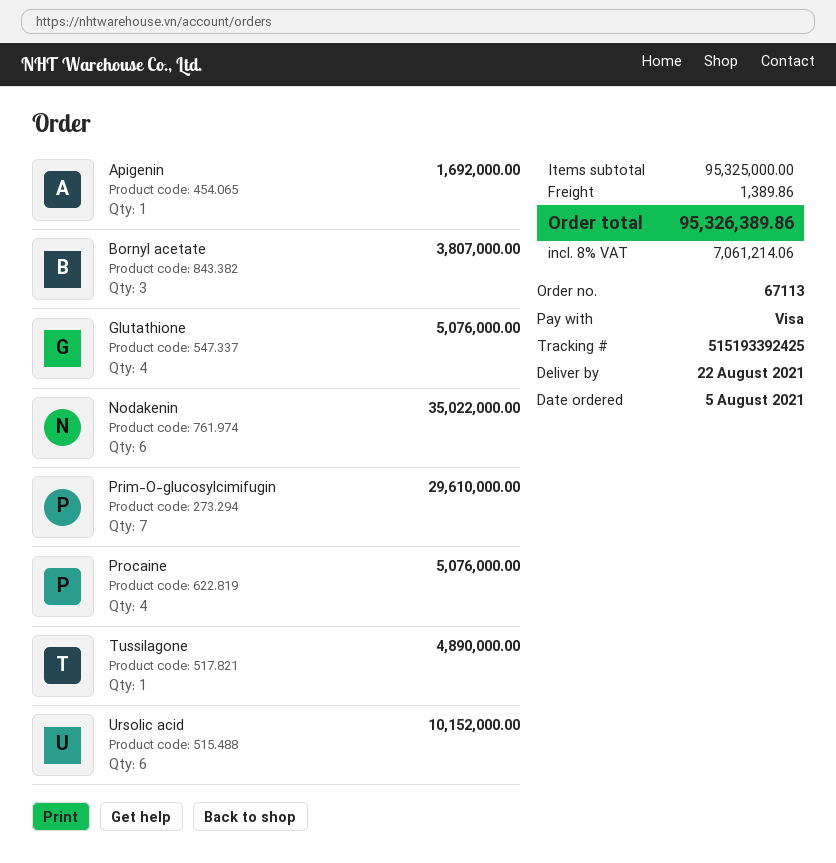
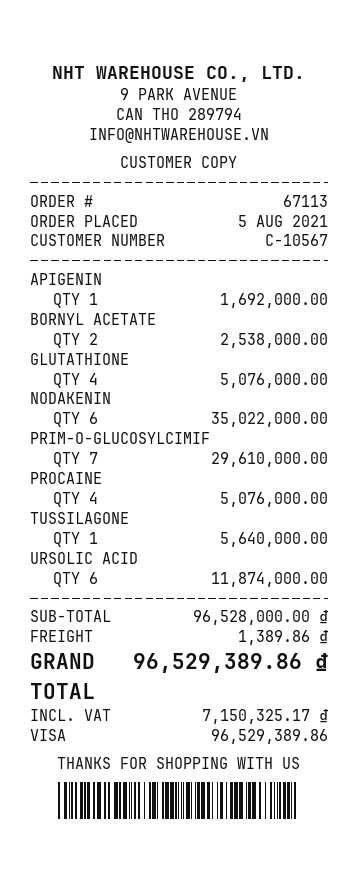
Bornyl acetate: 3 for 3807000.00 -> 2 for 2538000.00
Tussilagone: 1 for 4890000.00 -> 1 for 5640000.00
Ursolic acid: 6 for 10152000.00 -> 6 for 11874000.00
subtotal: 95325000.00 -> 96528000.00
tax: 7061214.06 -> 7150325.17
total: 95326389.86 -> 96529389.86

